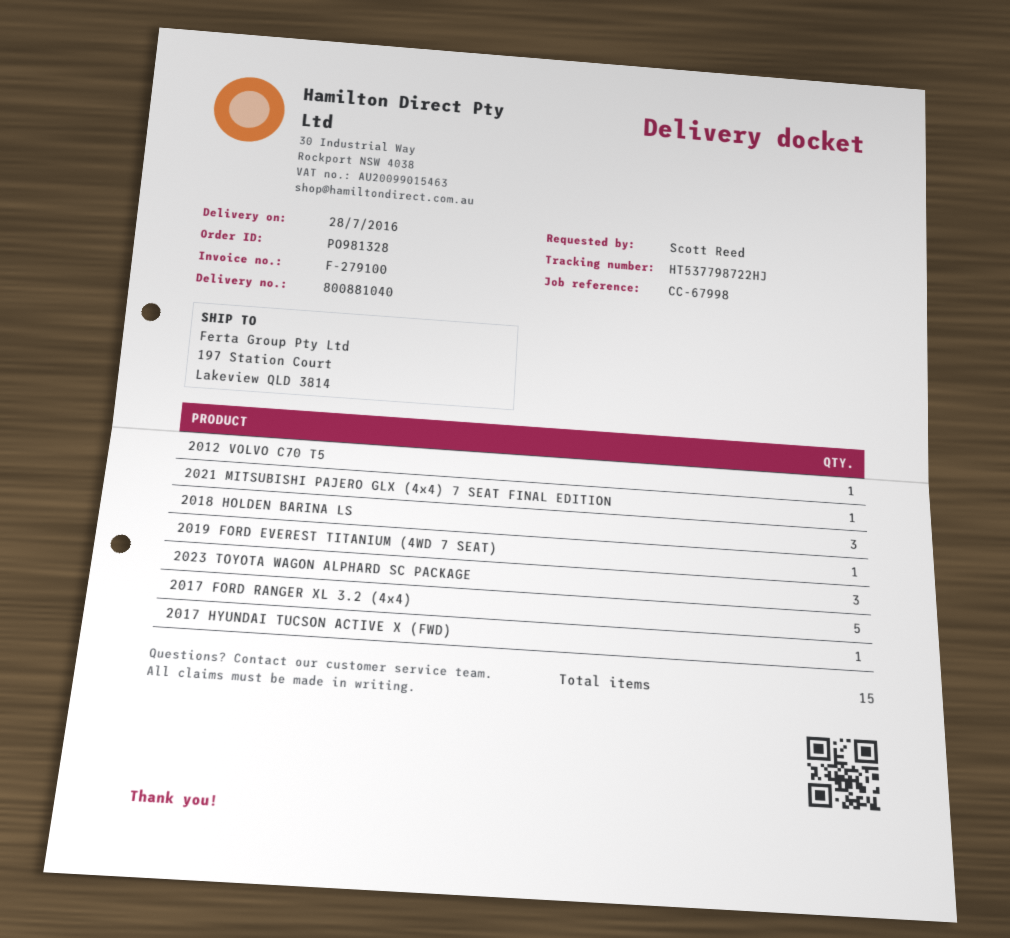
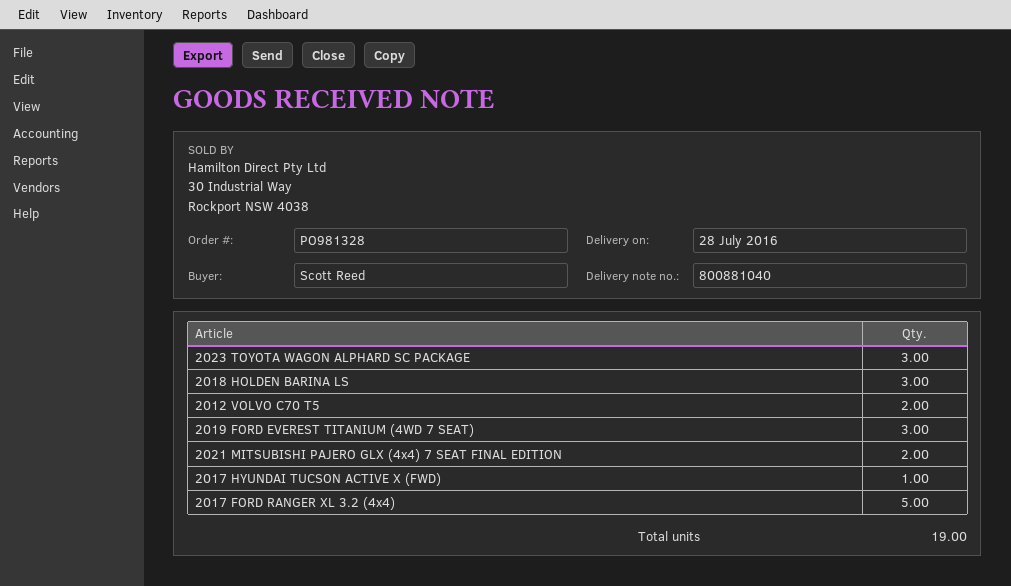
2012 VOLVO C70 T5: 1 -> 2
2021 MITSUBISHI PAJERO GLX (4x4) 7 SEAT FINAL EDITION: 1 -> 2
2019 FORD EVEREST TITANIUM (4WD 7 SEAT): 1 -> 3
total quantity: 15 -> 19

